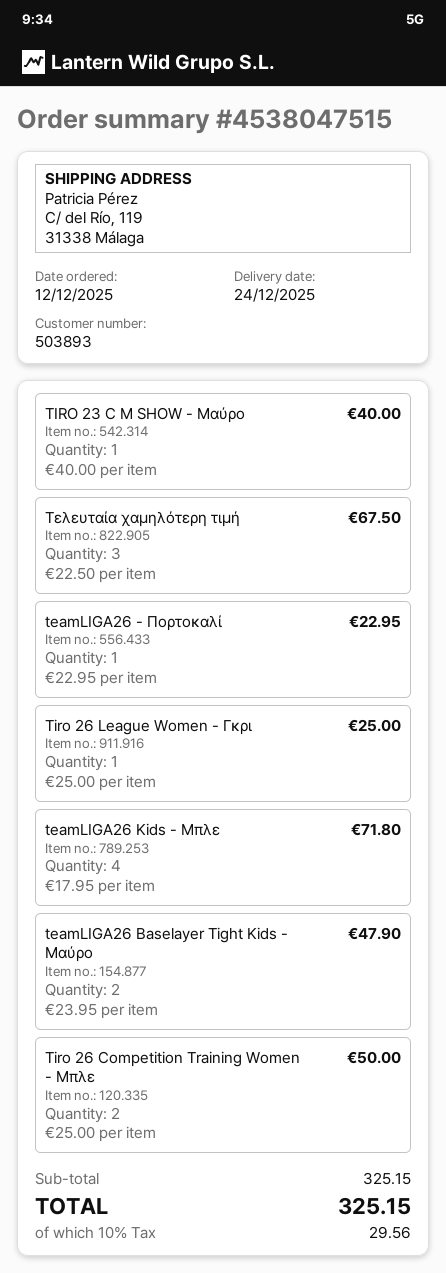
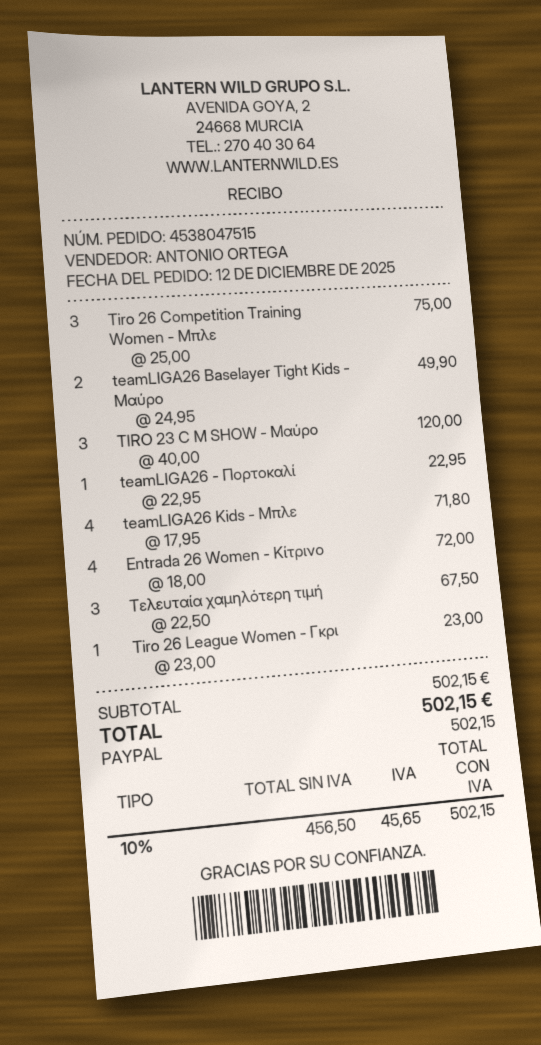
TIRO 23 C M SHOW - Μαύρο: 1 x 40.00 = 40.00 -> 3 x 40.00 = 120.00
Tiro 26 League Women - Γκρι: 1 x 25.00 = 25.00 -> 1 x 23.00 = 23.00
teamLIGA26 Baselayer Tight Kids - Μαύρο: 2 x 23.95 = 47.90 -> 2 x 24.95 = 49.90
Tiro 26 Competition Training Women - Μπλε: 2 x 25.00 = 50.00 -> 3 x 25.00 = 75.00
Entrada 26 Women - Κίτρινο: none -> 4 x 18.00 = 72.00
subtotal: 325.15 -> 502.15
tax: 10% = 29.56 -> 10% = 45.65
total: 325.15 -> 502.15

